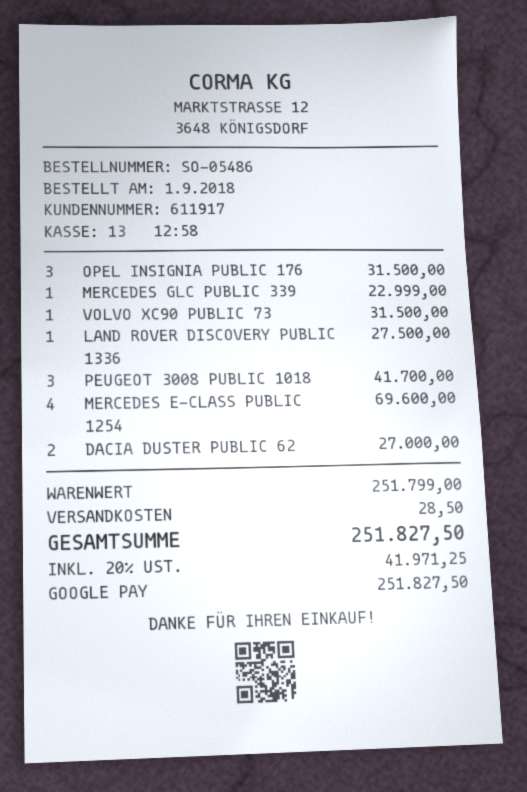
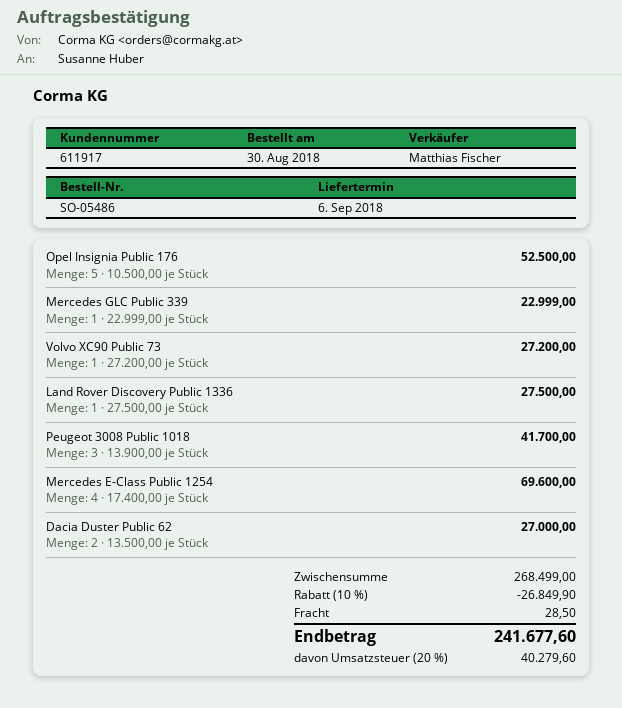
order date: 2018-09-01 -> 2018-08-30
OPEL INSIGNIA PUBLIC 176: 3 for 31500.00 -> 5 for 52500.00
VOLVO XC90 PUBLIC 73: 1 for 31500.00 -> 1 for 27200.00
subtotal: 251799.00 -> 268499.00
discount: none -> 10% = 26849.90
tax: 20% = 41971.25 -> 20% = 40279.60
total: 251827.50 -> 241677.60

